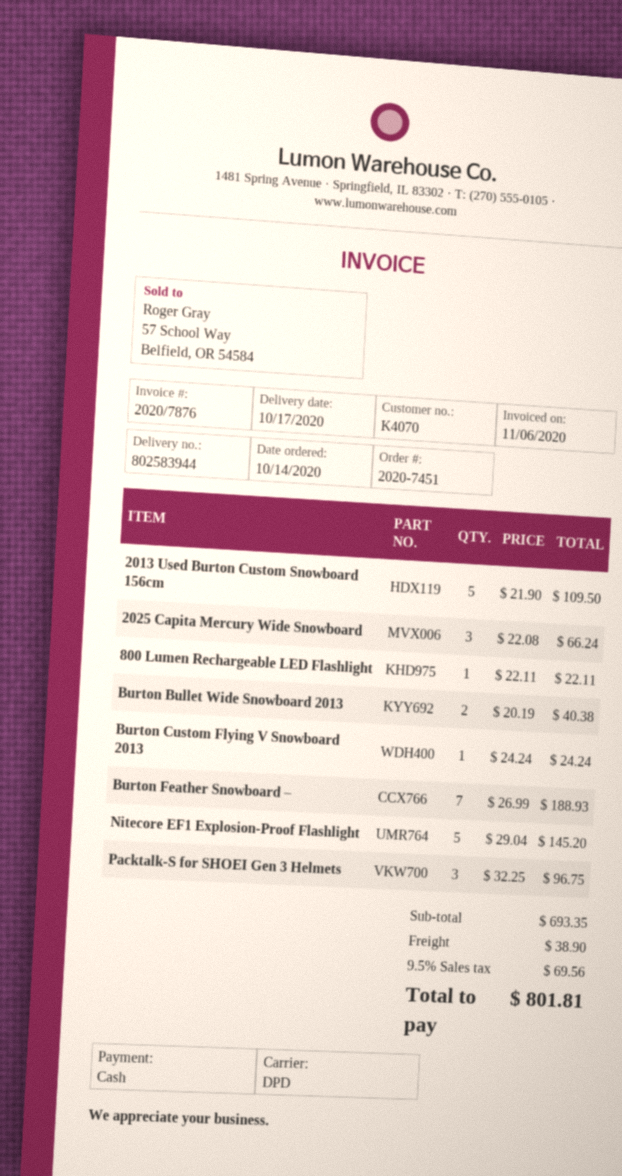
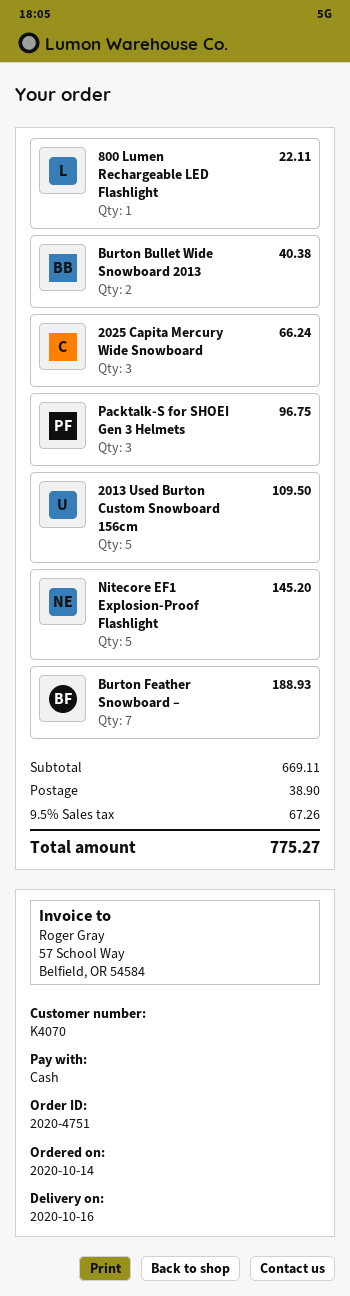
order number: 2020-7451 -> 2020-4751
delivery date: 2020-10-17 -> 2020-10-16
Burton Custom Flying V Snowboard 2013: 1 for 24.24 -> none
subtotal: 693.35 -> 669.11
tax: 9.5% = 69.56 -> 9.5% = 67.26
total: 801.81 -> 775.27

